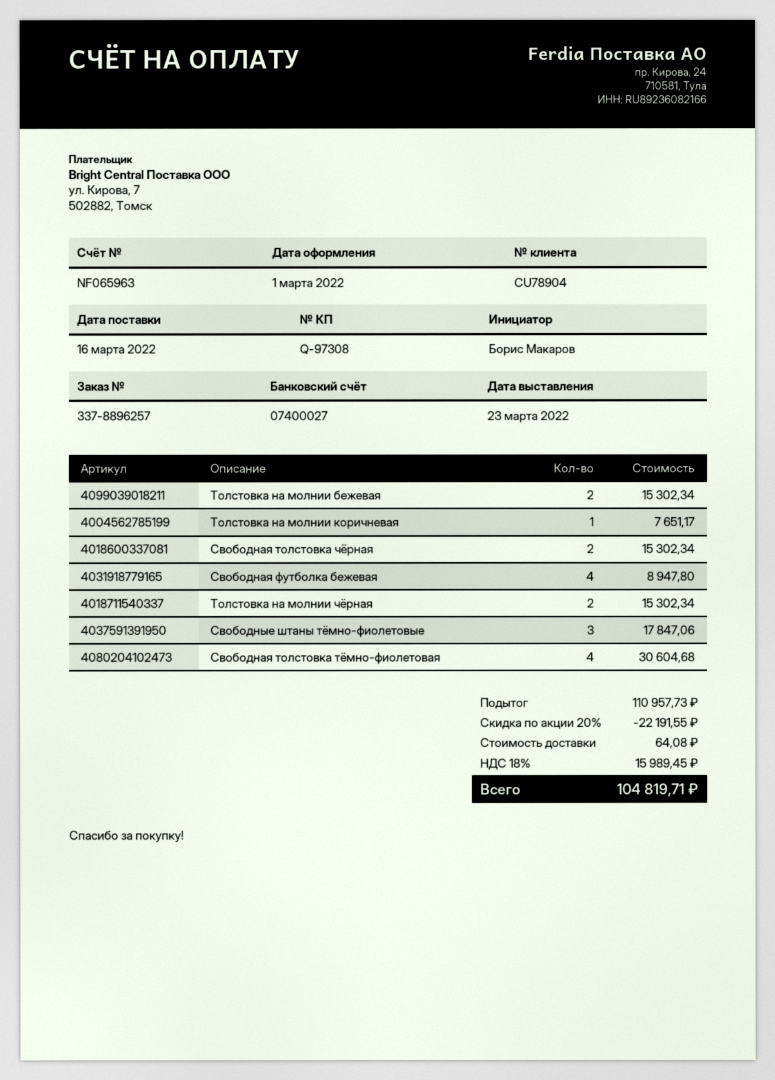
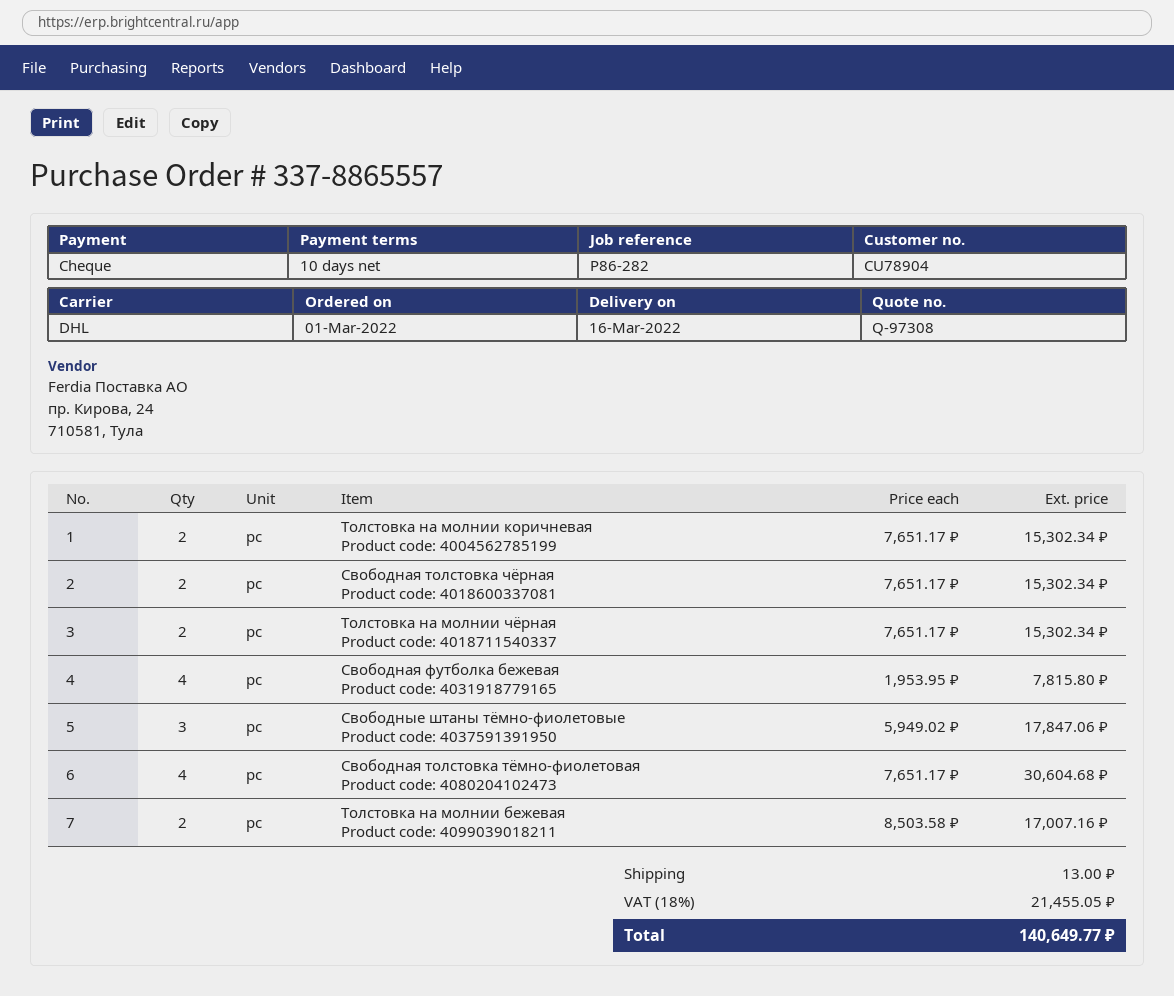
order number: 337-8896257 -> 337-8865557
Толстовка на молнии бежевая: 2 for 15302.34 -> 2 for 17007.16
Толстовка на молнии коричневая: 1 for 7651.17 -> 2 for 15302.34
Свободная футболка бежевая: 4 for 8947.80 -> 4 for 7815.80
discount: 20% = 22191.55 -> none
shipping: 64.08 -> 13.00
tax: 18% = 15989.45 -> 18% = 21455.05
total: 104819.71 -> 140649.77

